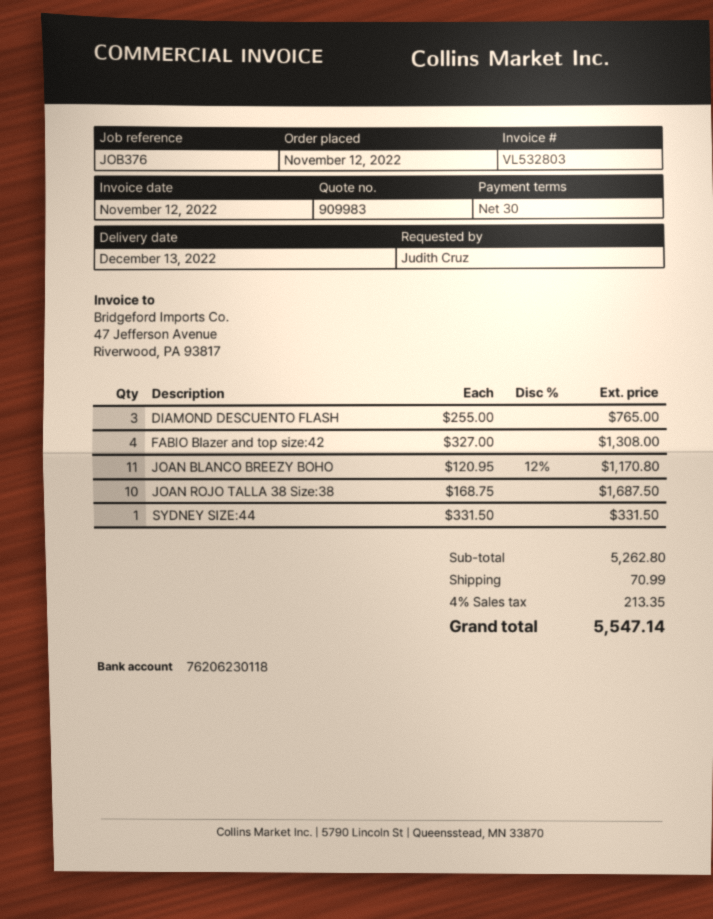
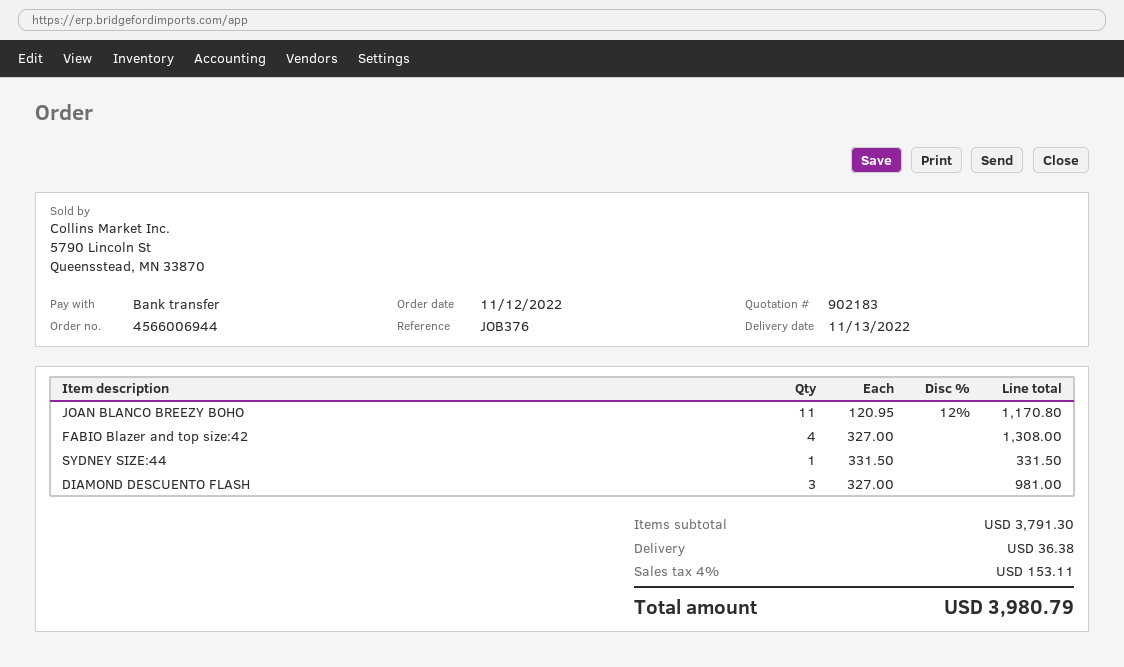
quote number: 909983 -> 902183
delivery date: 2022-12-13 -> 2022-11-13
DIAMOND DESCUENTO FLASH: 3 x 255.00 = 765.00 -> 3 x 327.00 = 981.00
JOAN ROJO TALLA 38 Size:38: 10 x 168.75 = 1687.50 -> none
subtotal: 5262.80 -> 3791.30
shipping: 70.99 -> 36.38
tax: 4% = 213.35 -> 4% = 153.11
total: 5547.14 -> 3980.79

